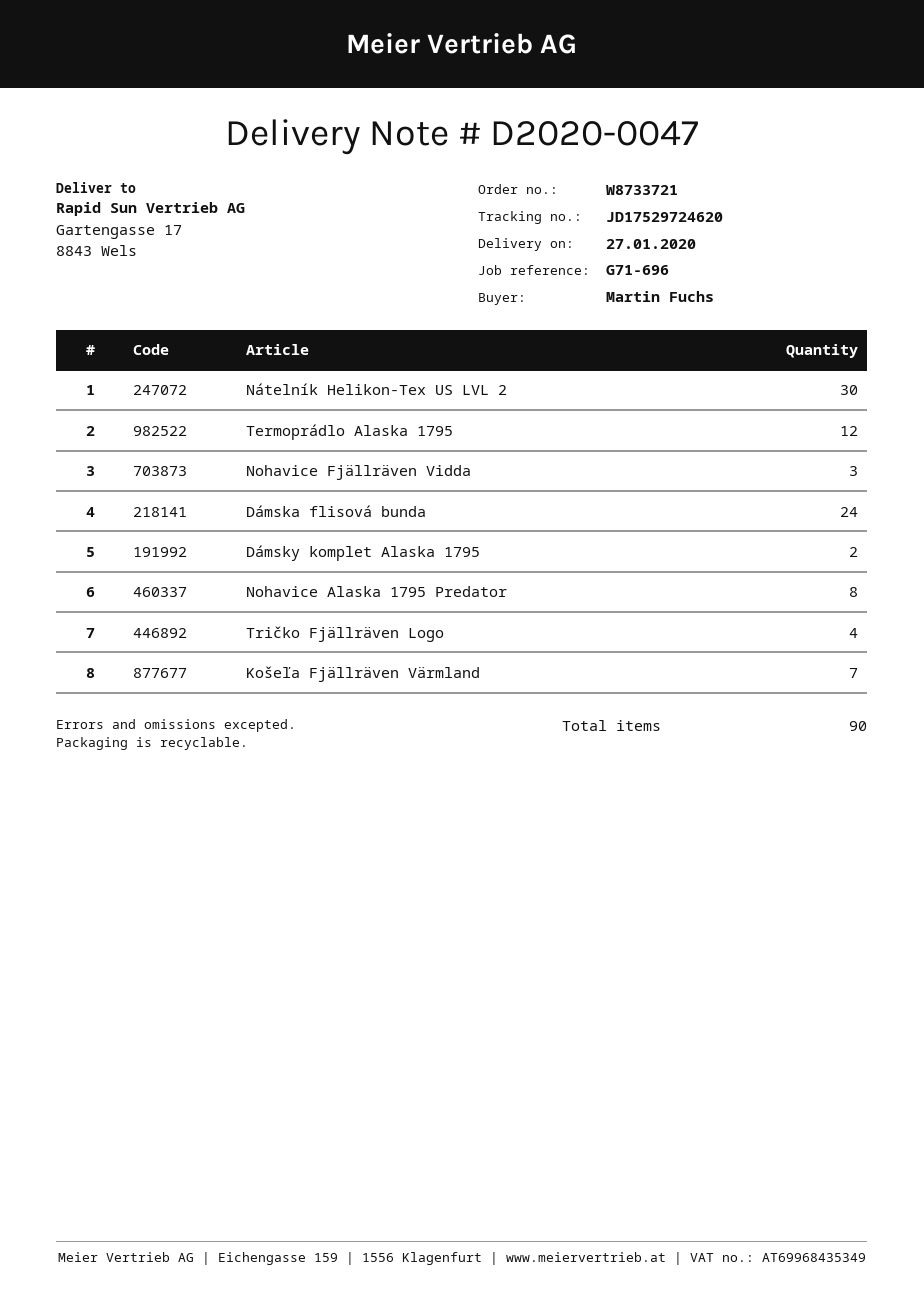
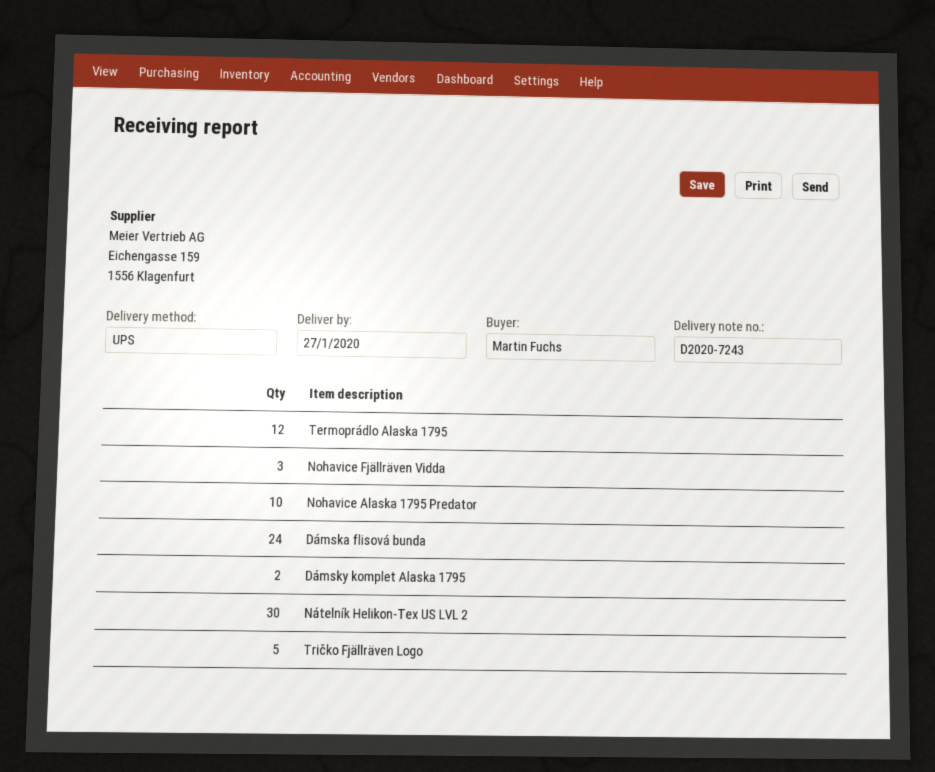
delivery note number: D2020-0047 -> D2020-7243
Nohavice Alaska 1795 Predator: 8 -> 10
Tričko Fjällräven Logo: 4 -> 5
Košeľa Fjällräven Värmland: 7 -> none

